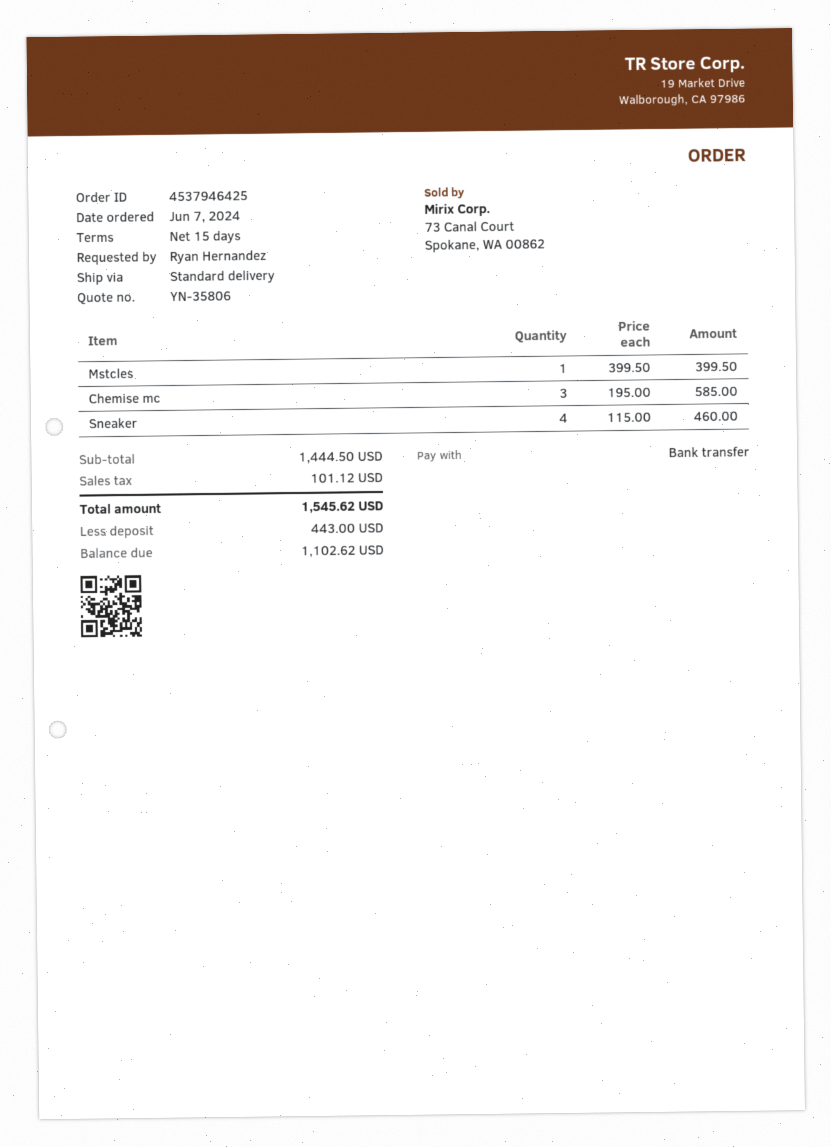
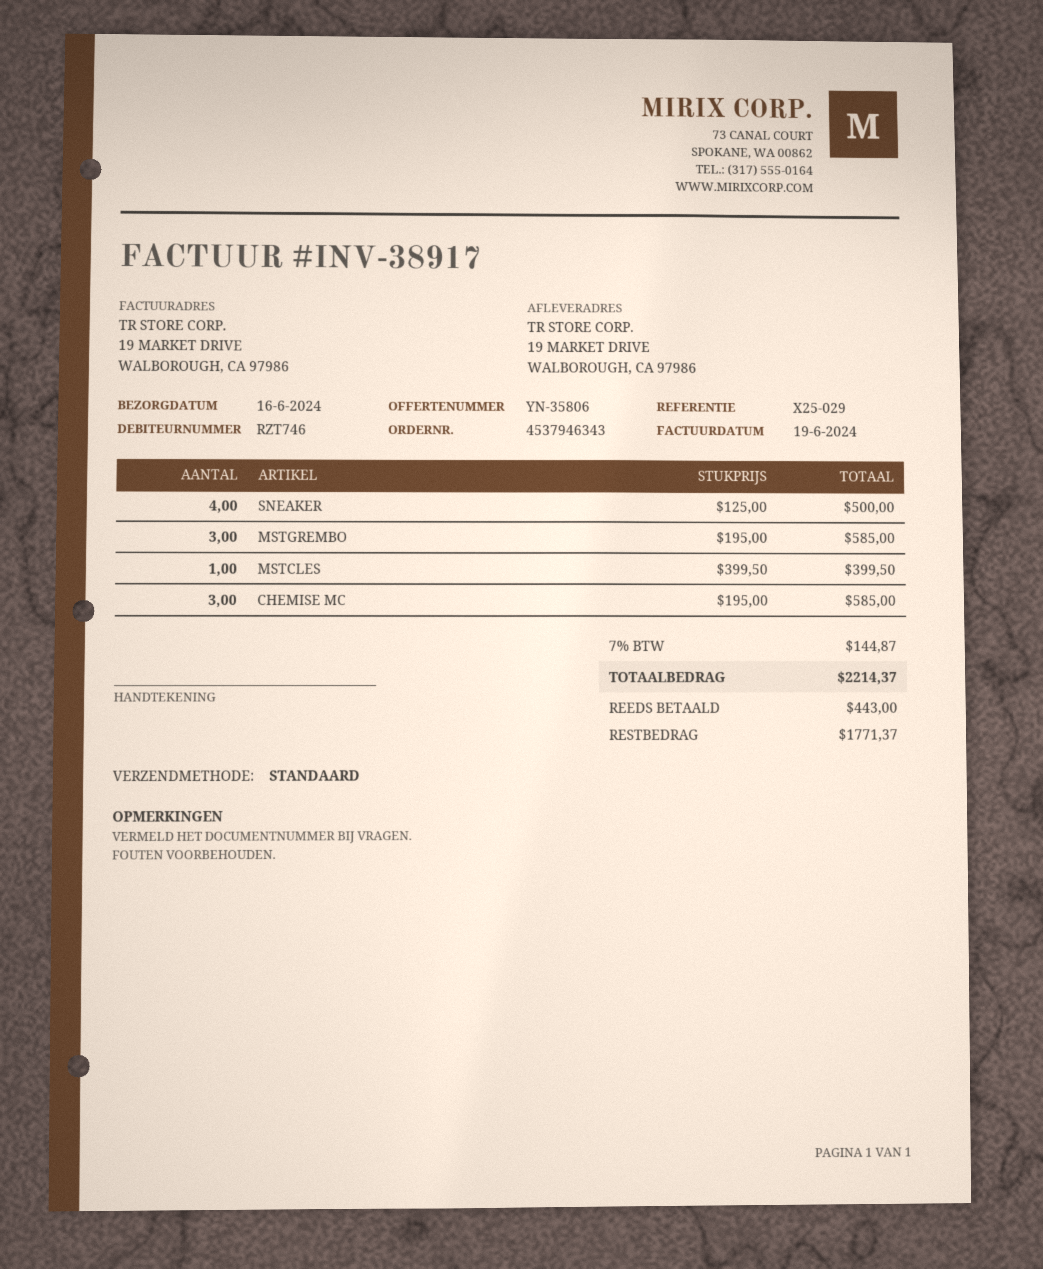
order number: 4537946425 -> 4537946343
Sneaker: 4 x 115.00 = 460.00 -> 4 x 125.00 = 500.00
MSTGREMBO: none -> 3 x 195.00 = 585.00
tax: 101.12 -> 144.87
total: 1545.62 -> 2214.37
balance: 1102.62 -> 1771.37

